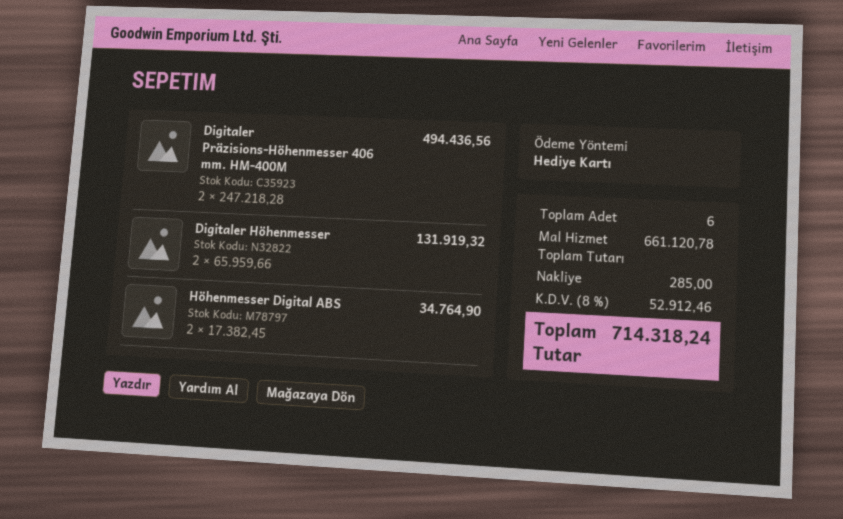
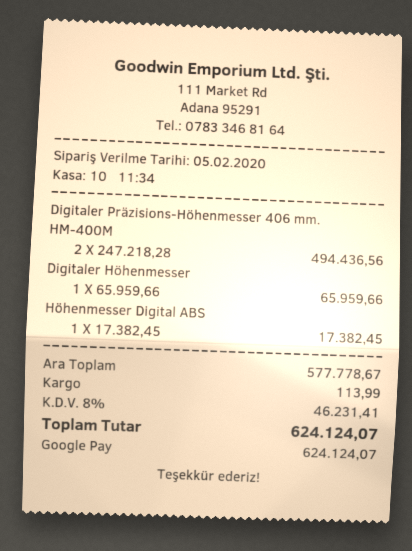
payment method: gift card -> Google Pay
Digitaler Höhenmesser: 2 x 65959.66 = 131919.32 -> 1 x 65959.66 = 65959.66
Höhenmesser Digital ABS: 2 x 17382.45 = 34764.90 -> 1 x 17382.45 = 17382.45
subtotal: 661120.78 -> 577778.67
shipping: 285.00 -> 113.99
tax: 8% = 52912.46 -> 8% = 46231.41
total: 714318.24 -> 624124.07

